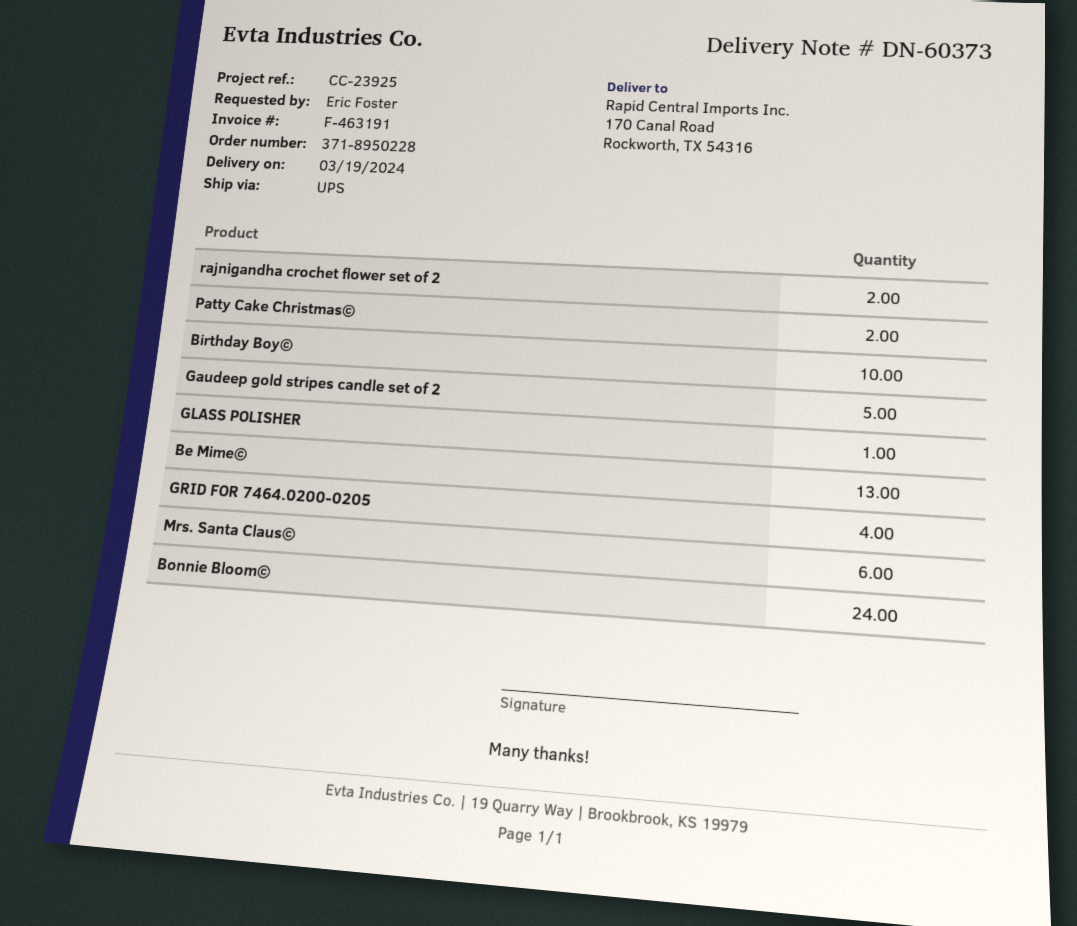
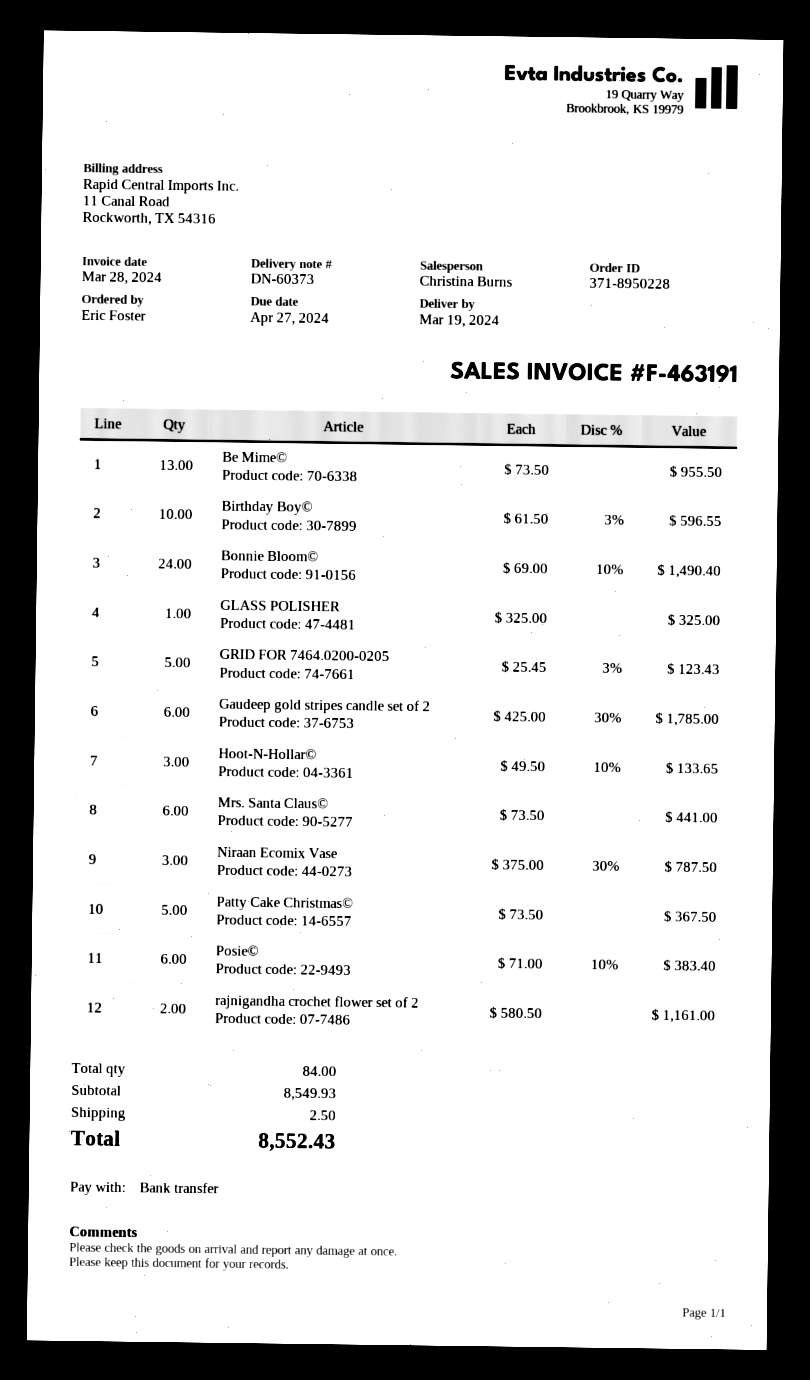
Patty Cake Christmas©: 2 -> 5
Gaudeep gold stripes candle set of 2: 5 -> 6
GRID FOR 7464.0200-0205: 4 -> 5
Hoot-N-Hollar©: none -> 3
Niraan Ecomix Vase: none -> 3
Posie©: none -> 6

